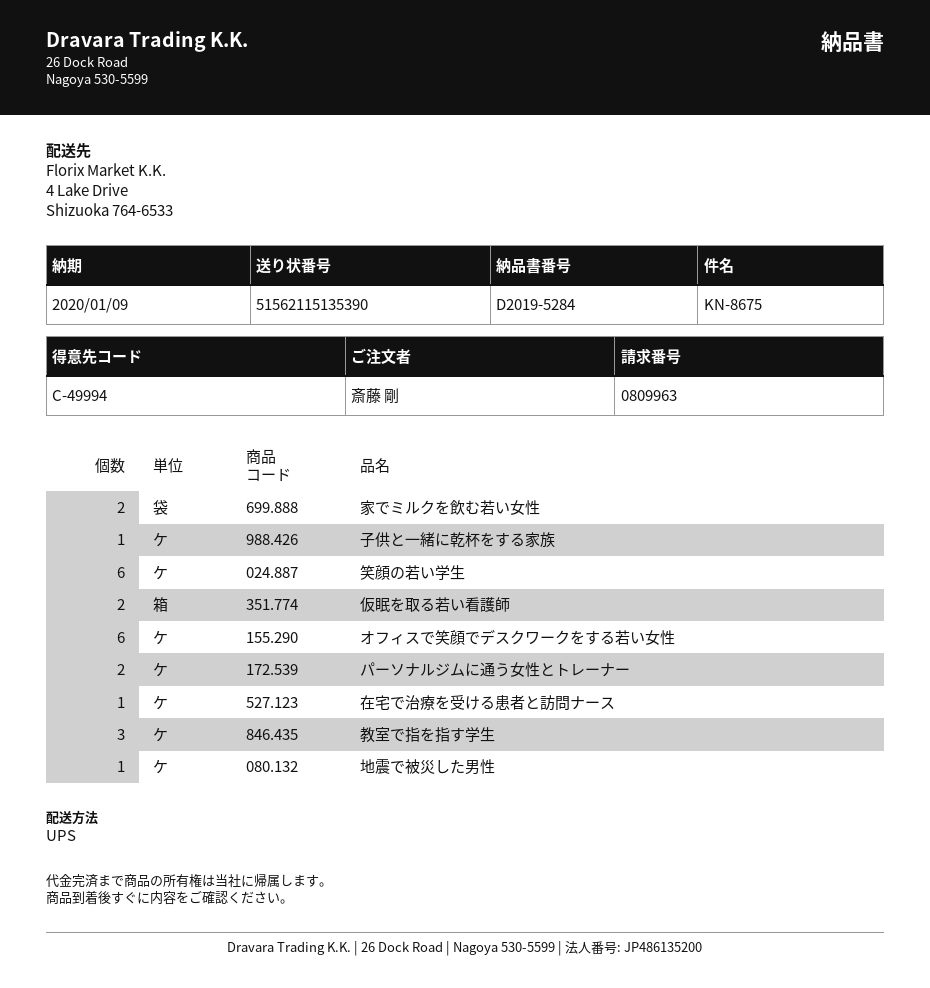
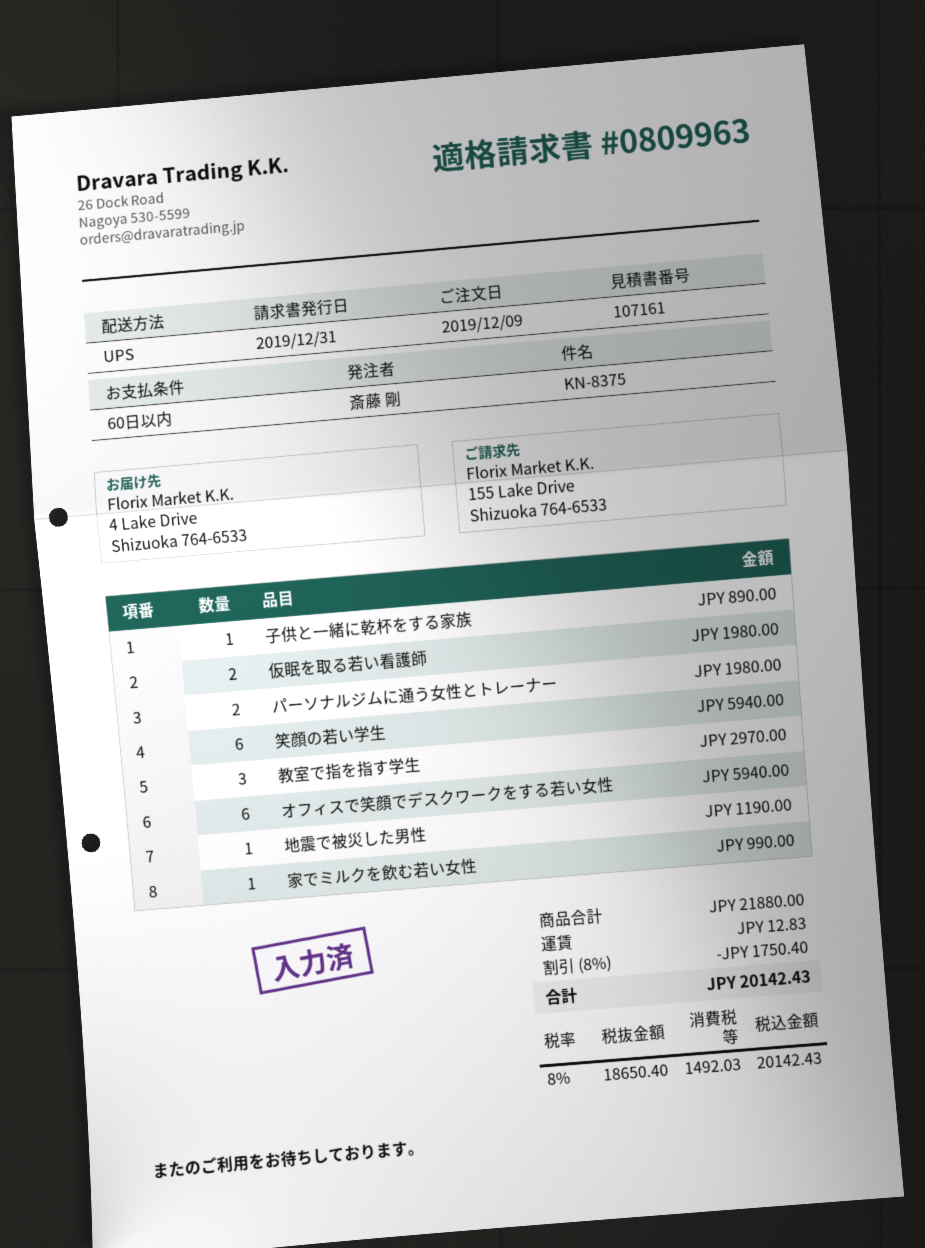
reference: KN-8675 -> KN-8375
家でミルクを飲む若い女性: 2 -> 1
在宅で治療を受ける患者と訪問ナース: 1 -> none

